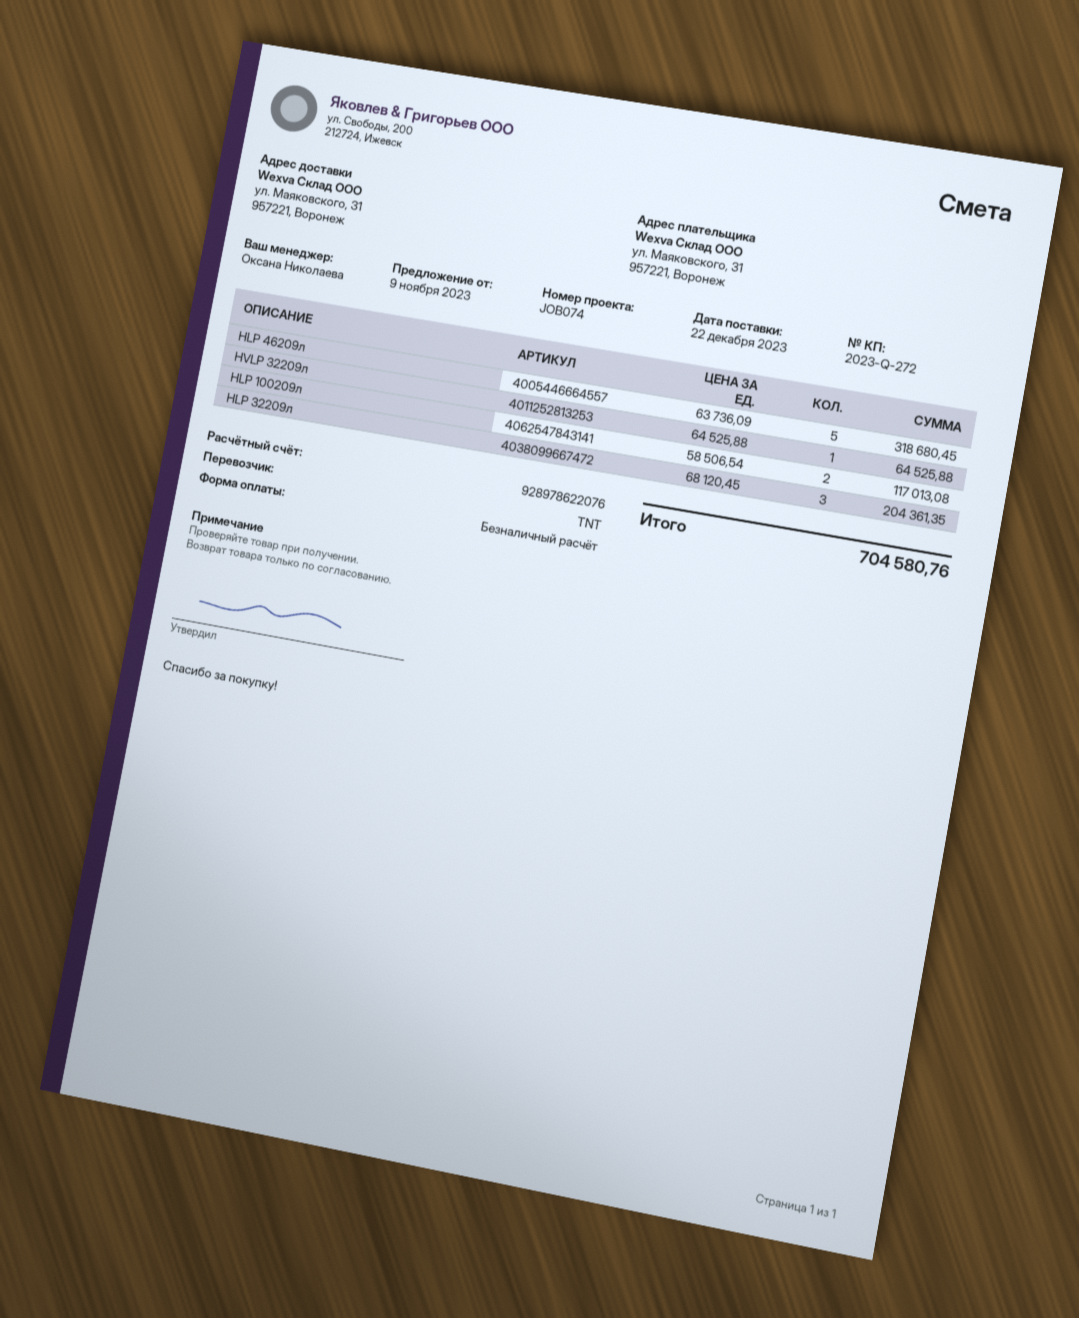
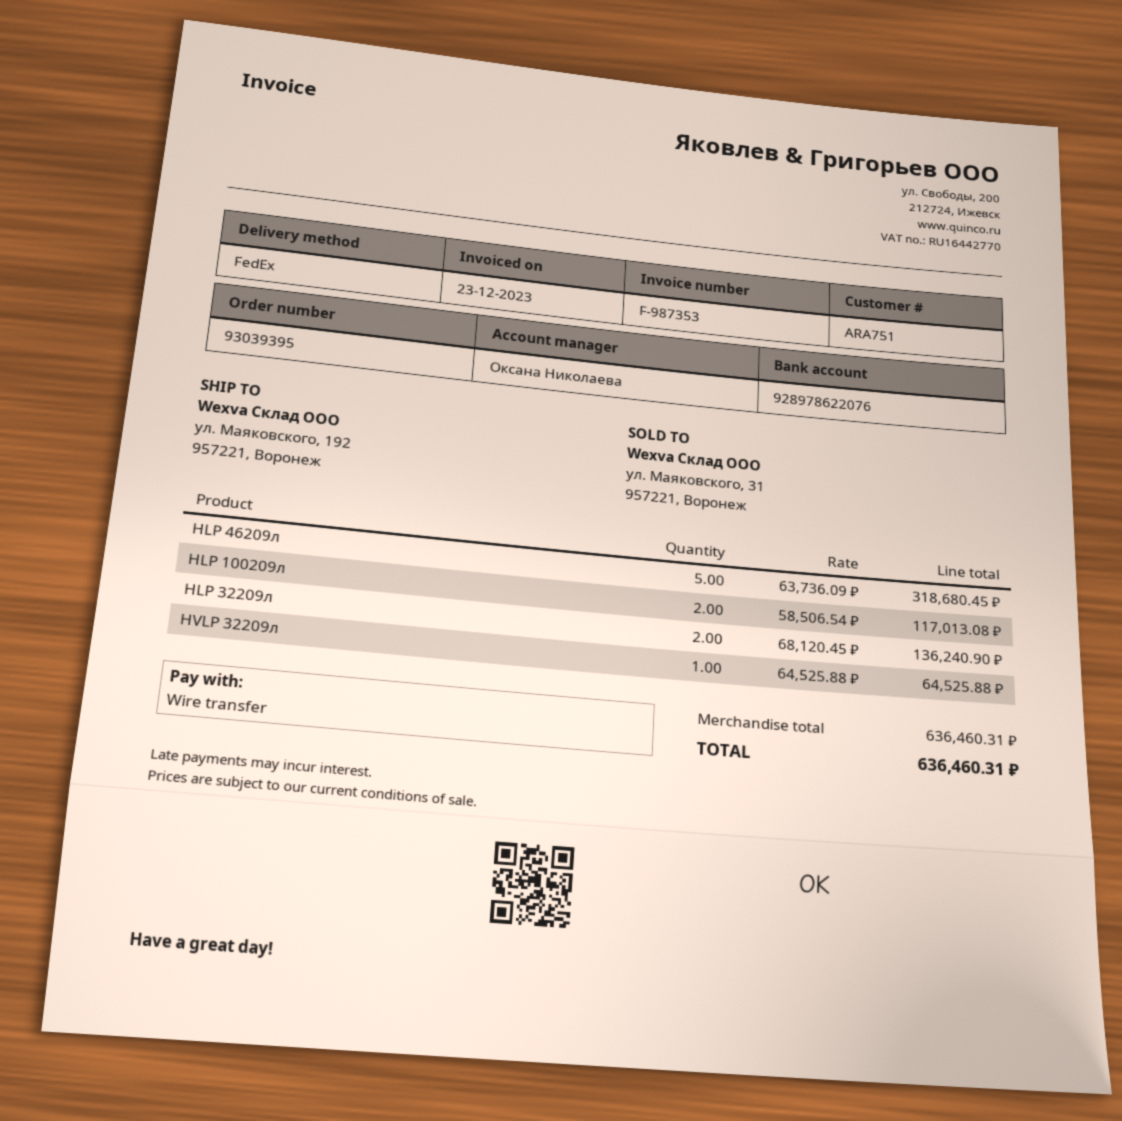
shipping method: TNT -> FedEx
ship to: ул. Маяковского, 31, 957221, Воронеж -> ул. Маяковского, 192, 957221, Воронеж
HLP 32209л: 3 x 68120.45 = 204361.35 -> 2 x 68120.45 = 136240.90
total: 704580.76 -> 636460.31

